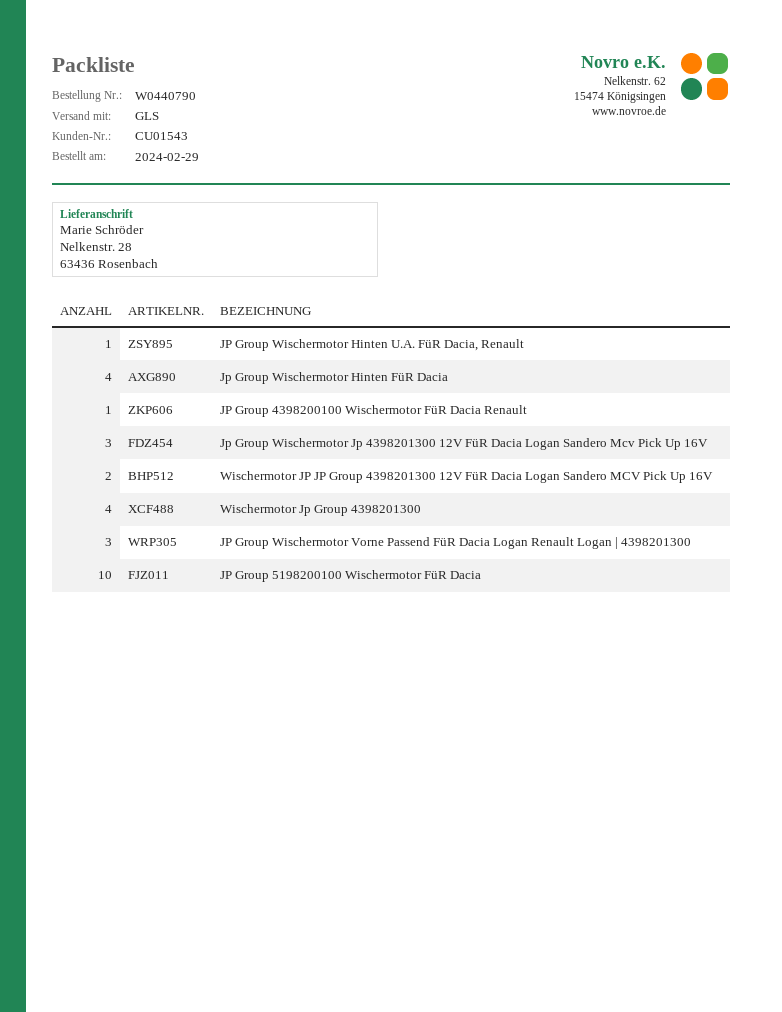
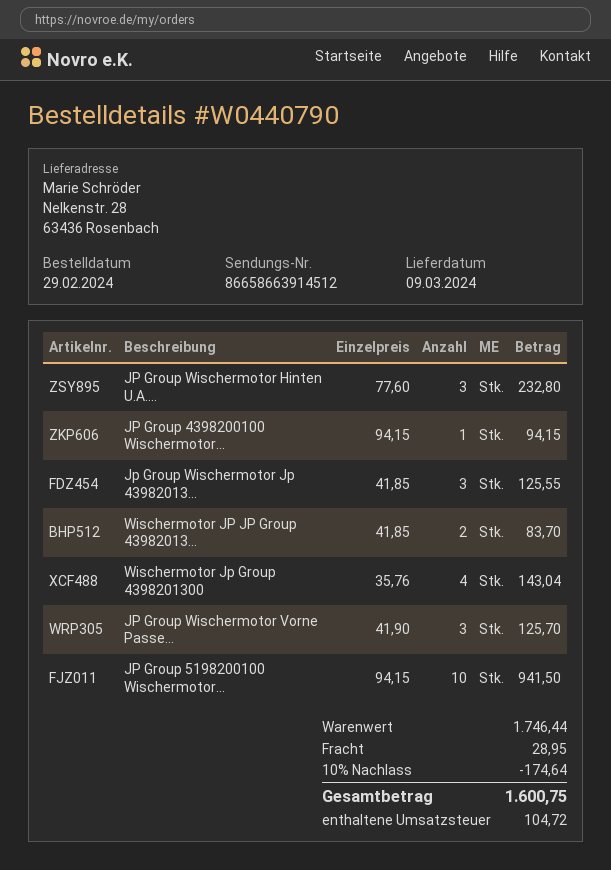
JP Group Wischermotor Hinten U.A. FüR Dacia, Renault: 1 -> 3
Jp Group Wischermotor Hinten FüR Dacia: 4 -> none

